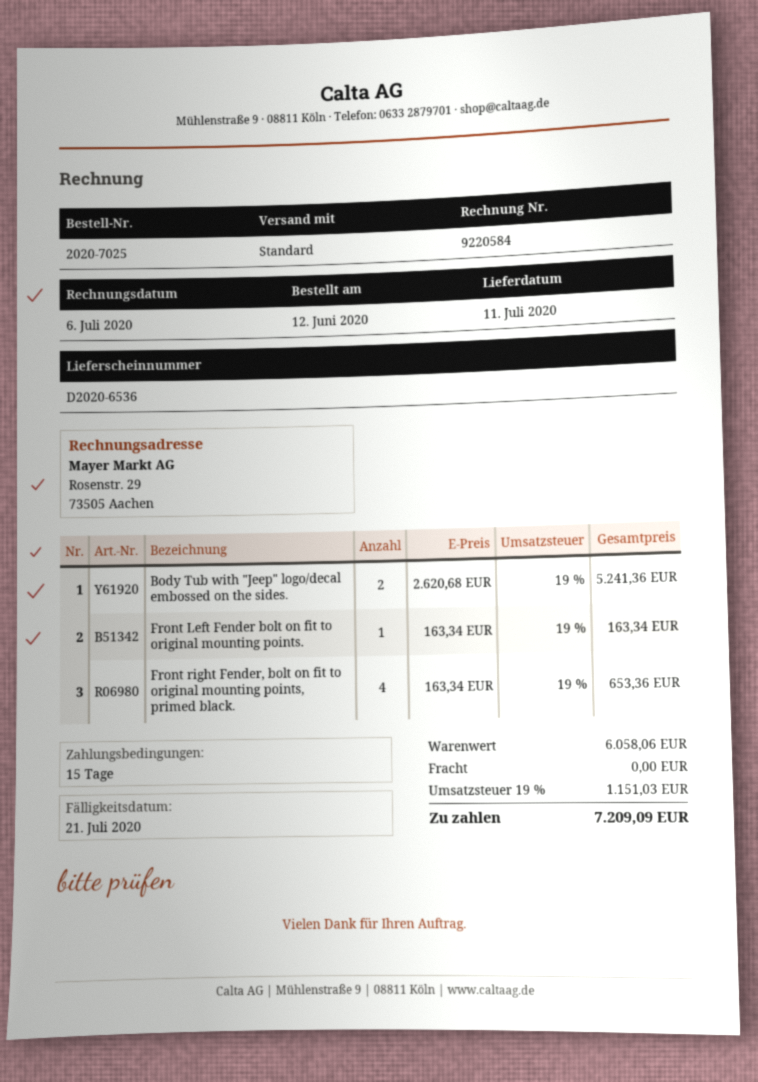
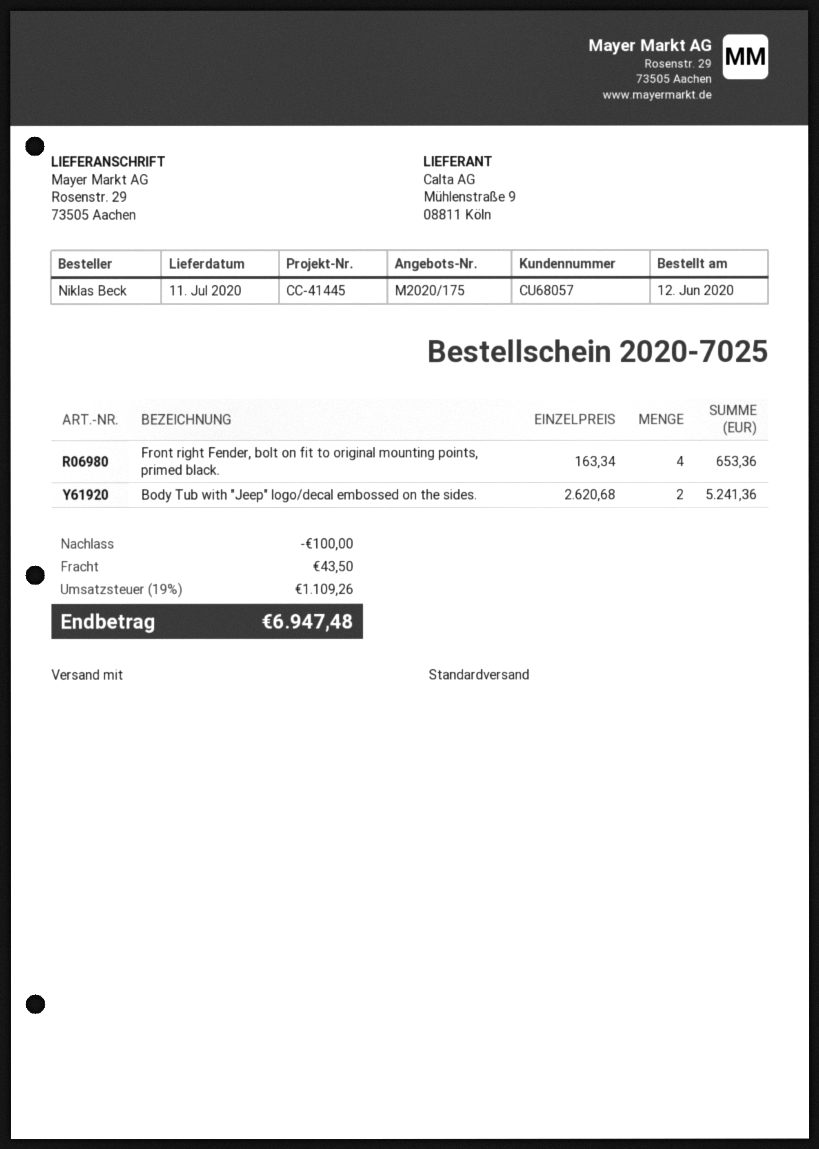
Front Left Fender bolt on fit to original mounting points.: 1 x 163.34 = 163.34 -> none
discount: none -> 100.00
shipping: 0.00 -> 43.50
tax: 19% = 1151.03 -> 19% = 1109.26
total: 7209.09 -> 6947.48

